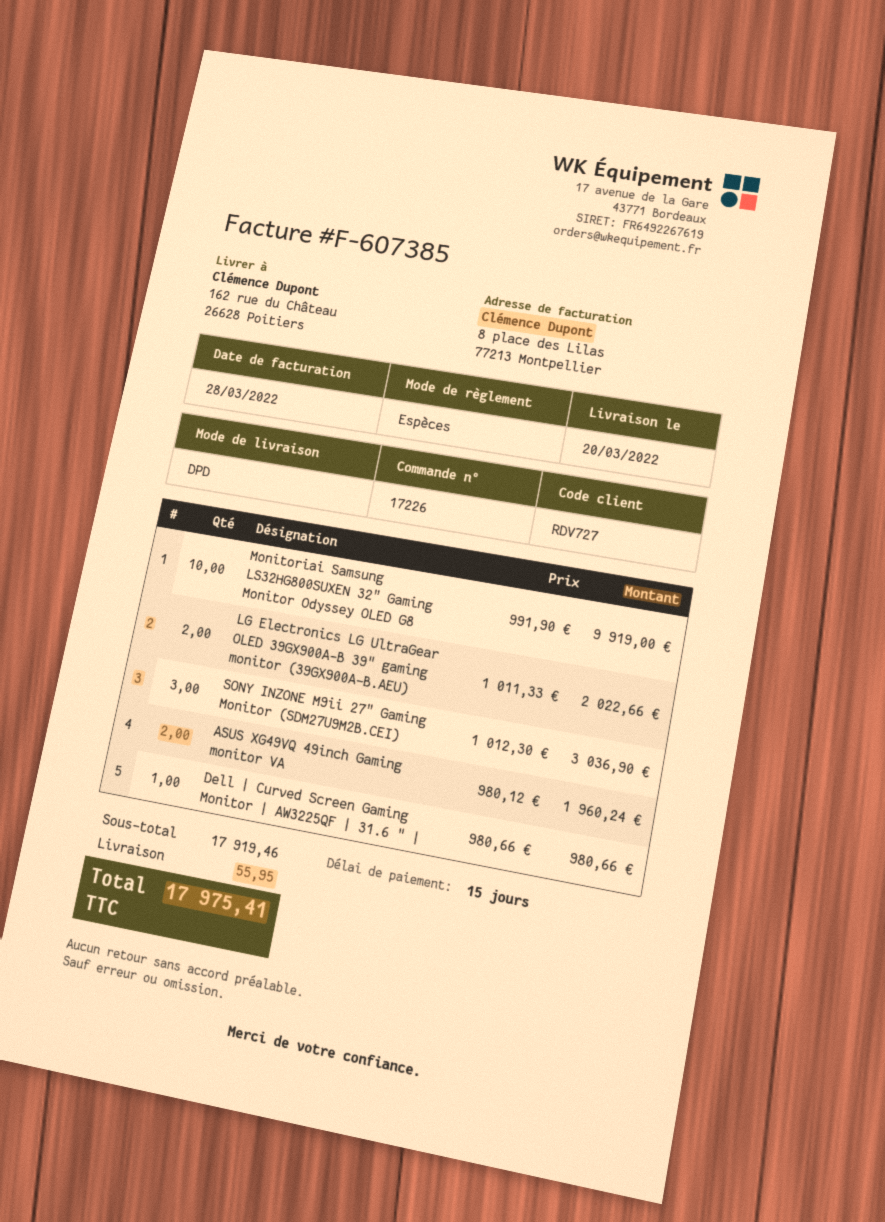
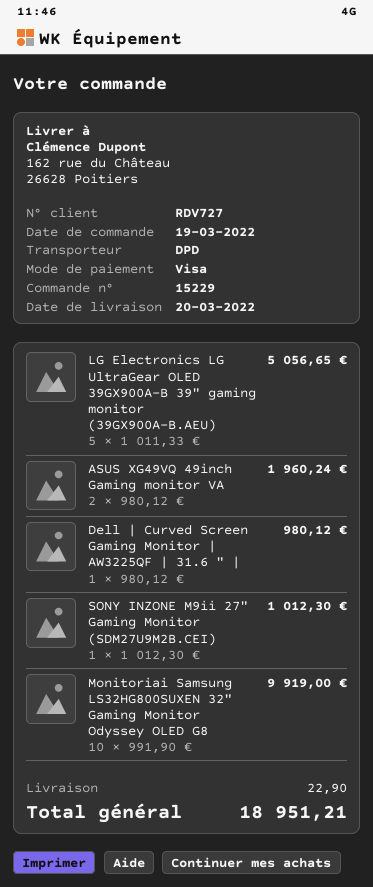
order number: 17226 -> 15229
payment method: cash -> Visa
LG Electronics LG UltraGear OLED 39GX900A-B 39" gaming monitor (39GX900A-B.AEU): 2 x 1011.33 = 2022.66 -> 5 x 1011.33 = 5056.65
SONY INZONE M9ii 27" Gaming Monitor (SDM27U9M2B.CEI): 3 x 1012.30 = 3036.90 -> 1 x 1012.30 = 1012.30
Dell | Curved Screen Gaming Monitor | AW3225QF | 31.6 " |: 1 x 980.66 = 980.66 -> 1 x 980.12 = 980.12
shipping: 55.95 -> 22.90
total: 17975.41 -> 18951.21

